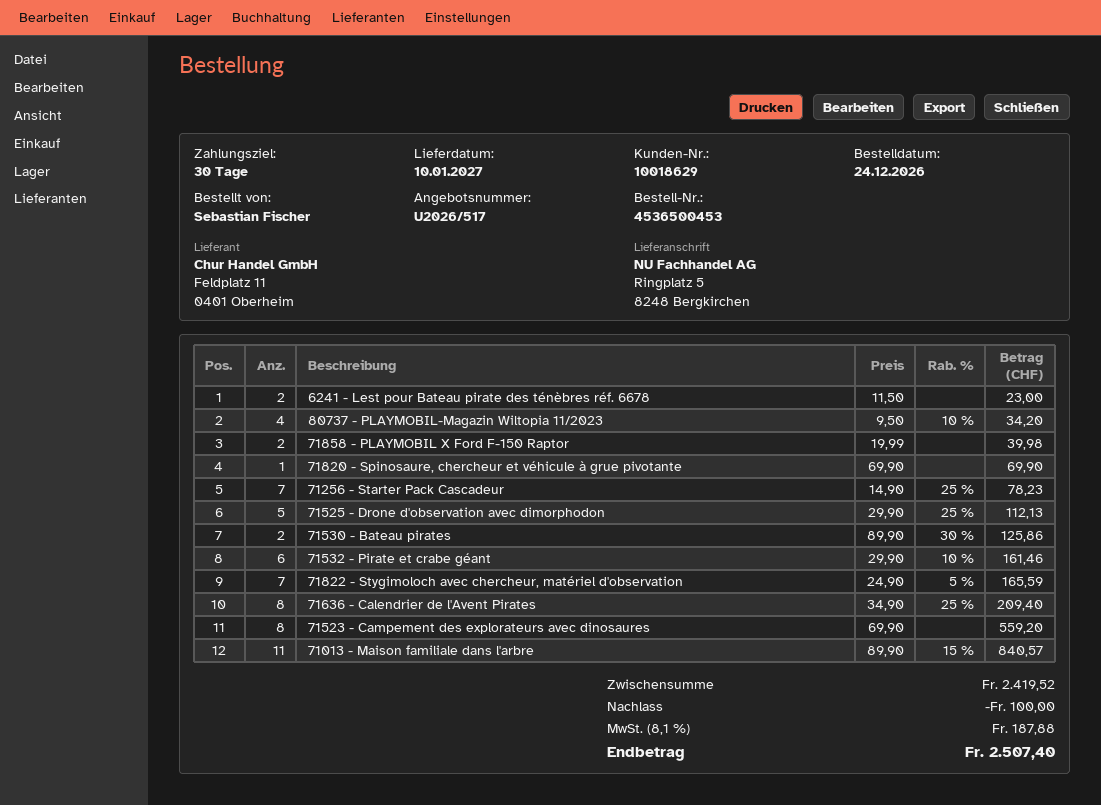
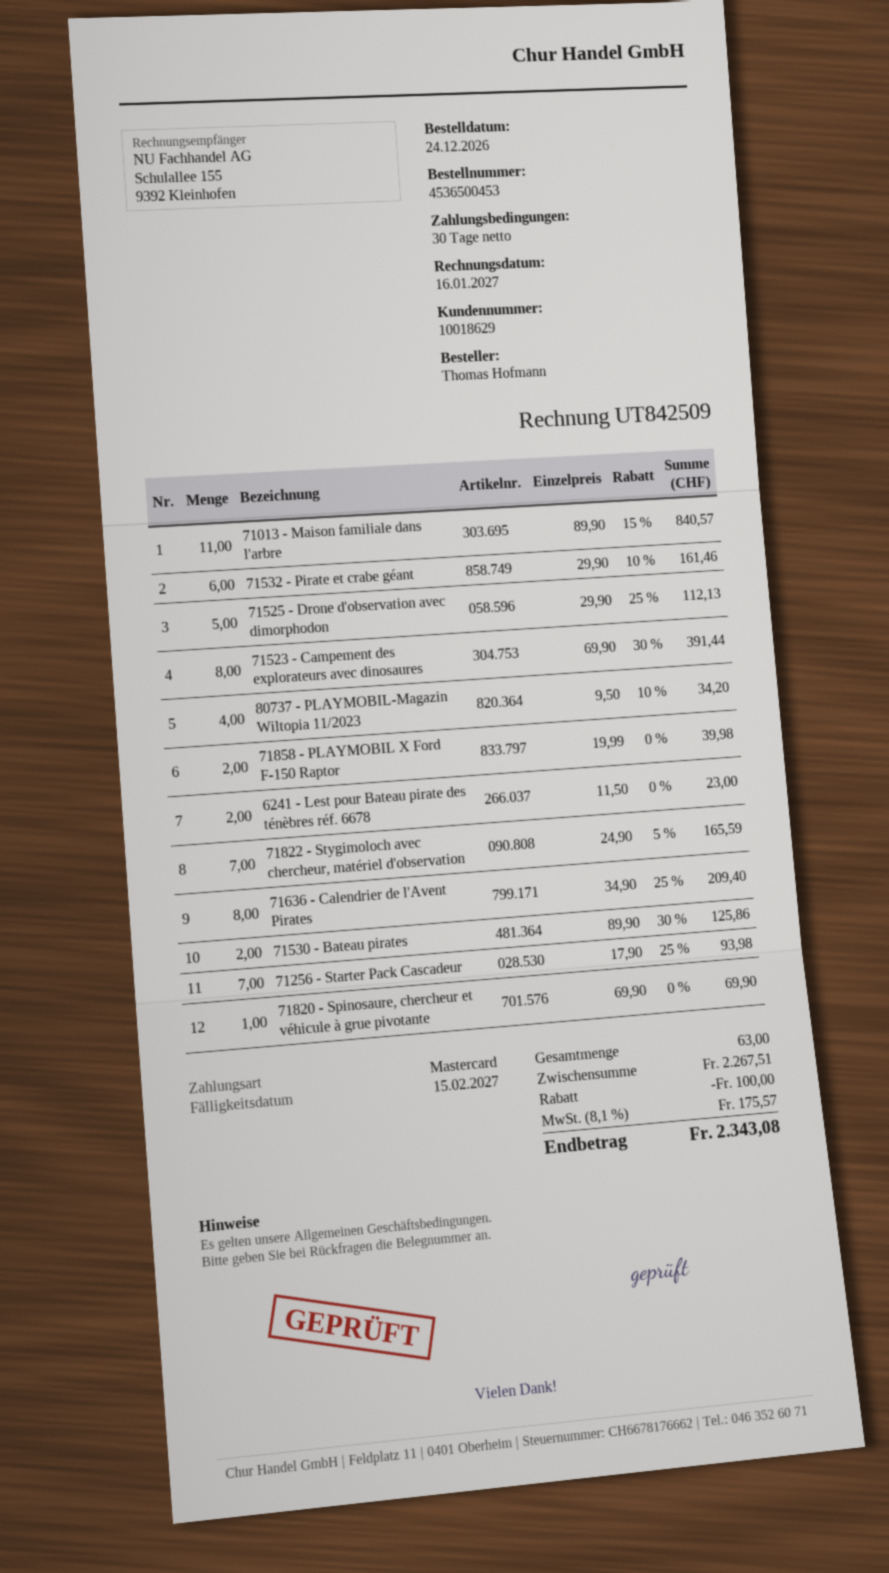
ordered by: Sebastian Fischer -> Thomas Hofmann
71256 - Starter Pack Cascadeur: 7 x 14.90 - 25% = 78.23 -> 7 x 17.90 - 25% = 93.98
71523 - Campement des explorateurs avec dinosaures: 8 x 69.90 = 559.20 -> 8 x 69.90 - 30% = 391.44
subtotal: 2419.52 -> 2267.51
tax: 8.1% = 187.88 -> 8.1% = 175.57
total: 2507.40 -> 2343.08

